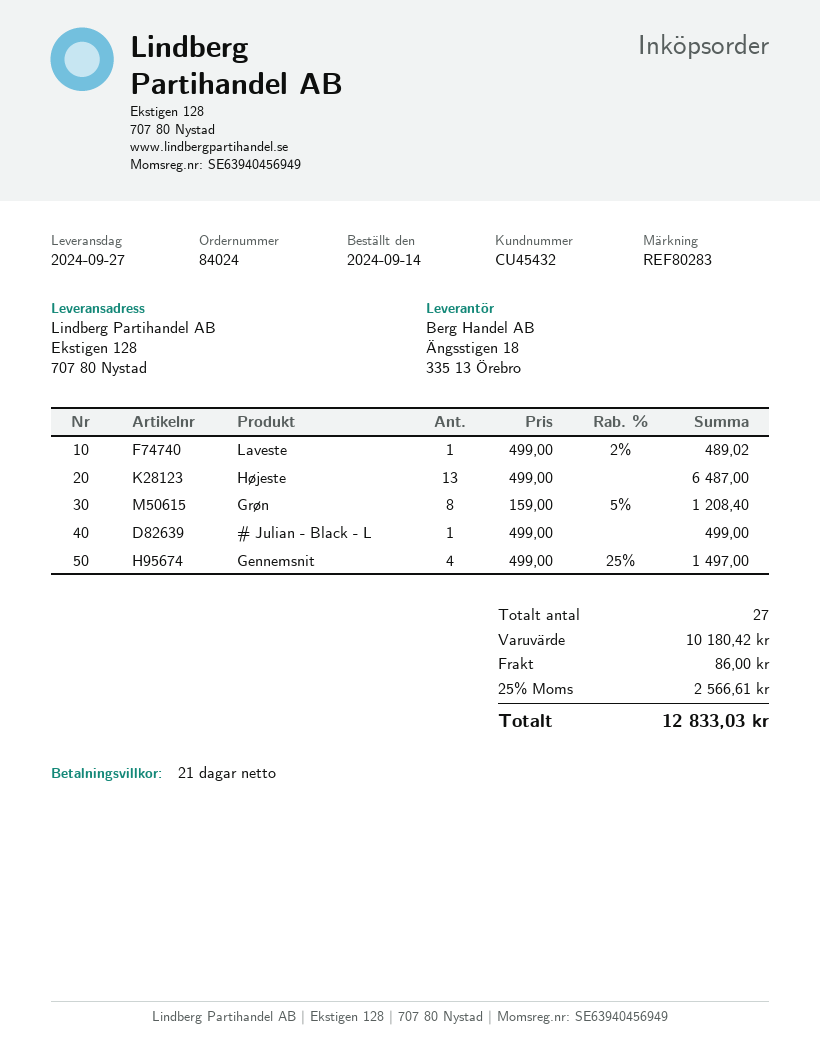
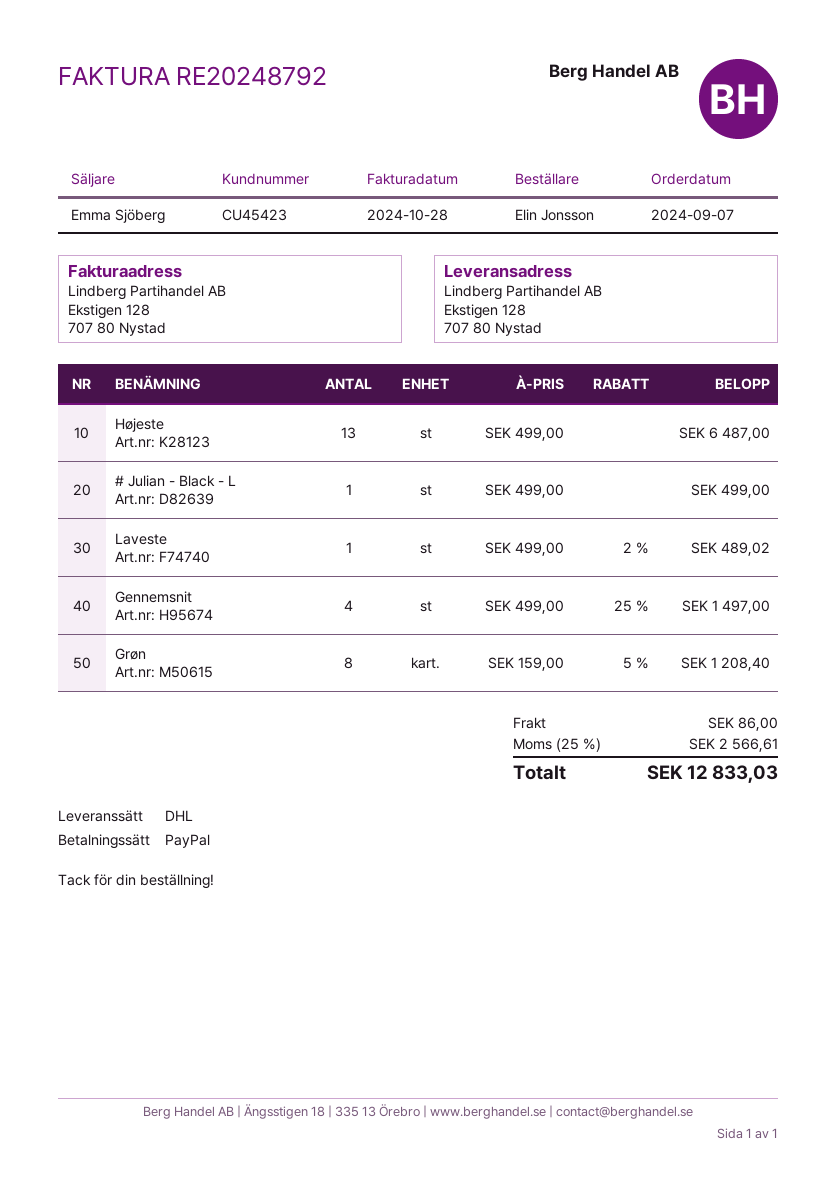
order date: 2024-09-14 -> 2024-09-07
customer number: CU45432 -> CU45423

